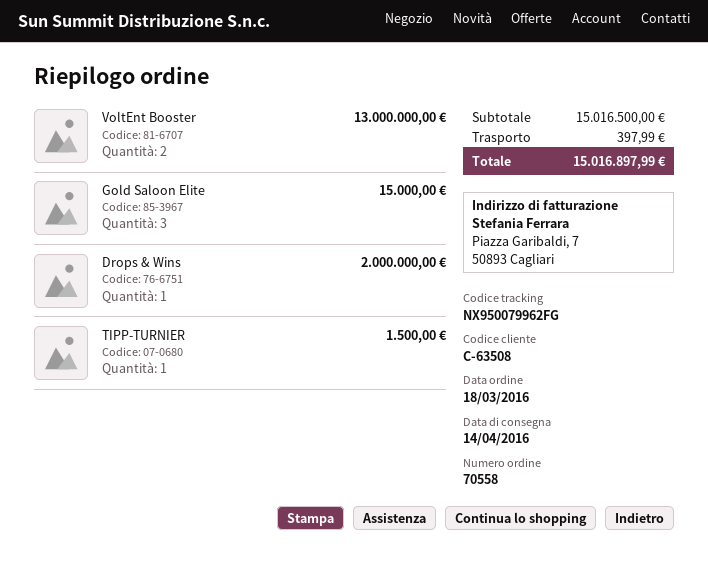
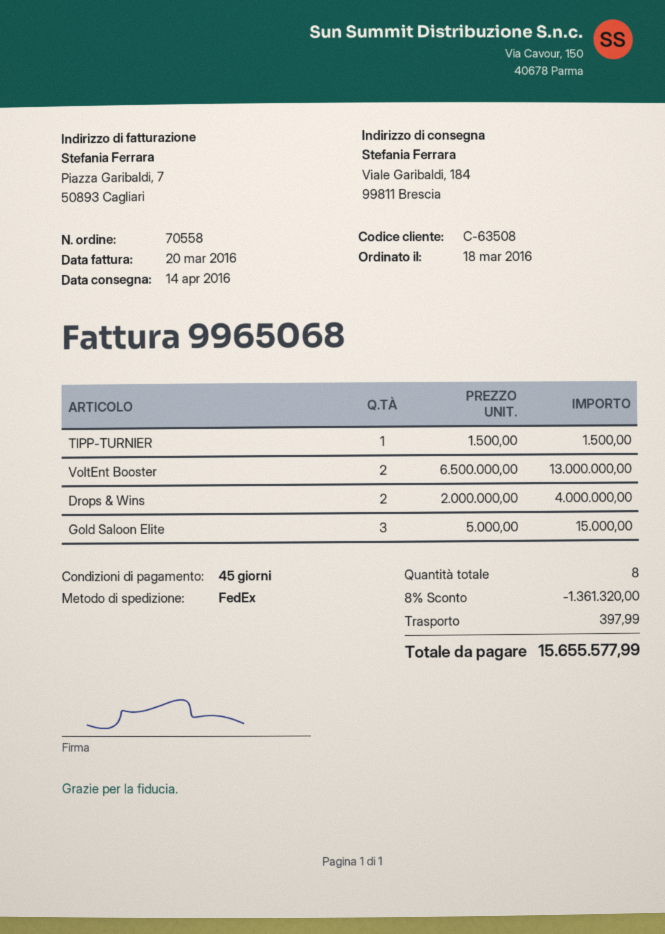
Drops & Wins: 1 for 2000000.00 -> 2 for 4000000.00
discount: none -> 8% = 1361320.00
total: 15016897.99 -> 15655577.99

